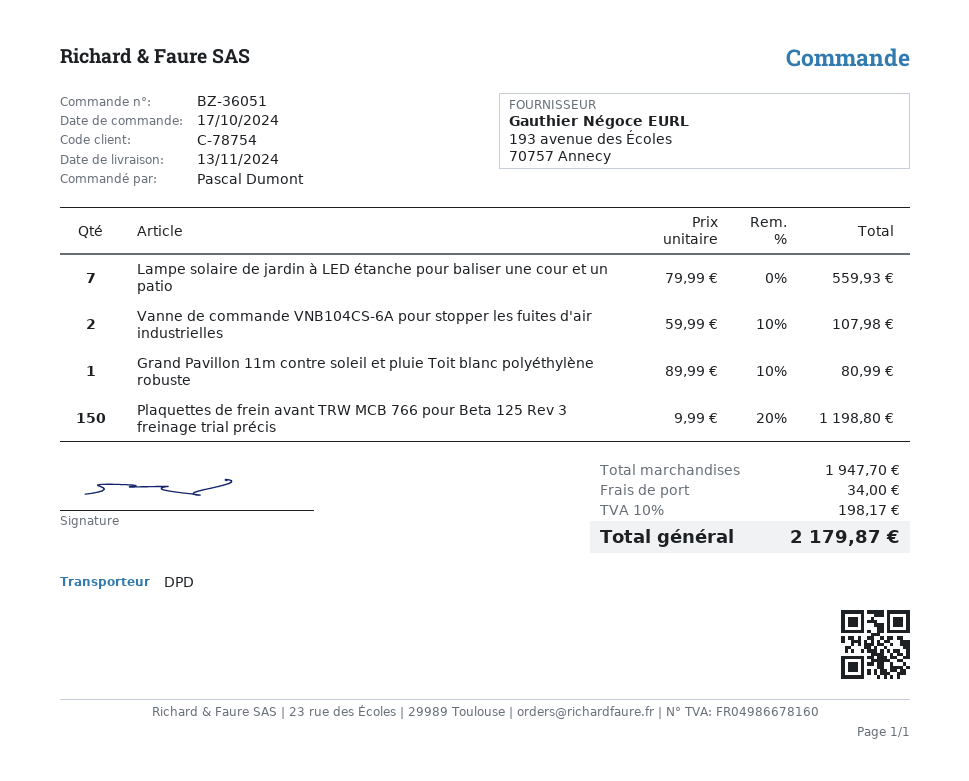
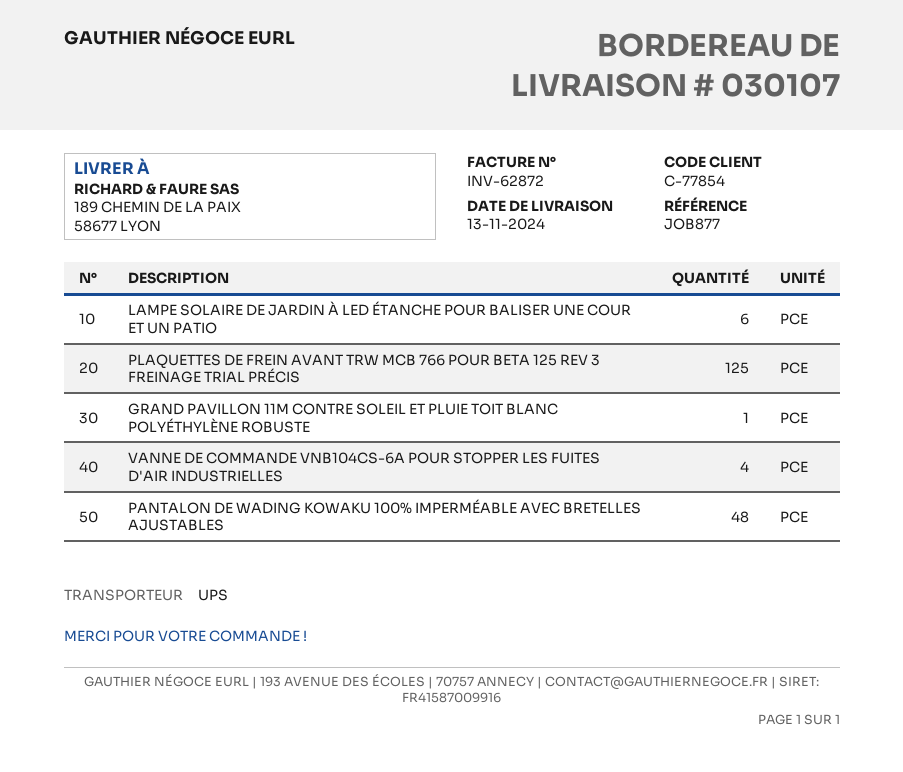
customer number: C-78754 -> C-77854
shipping method: DPD -> UPS
Lampe solaire de jardin à LED étanche pour baliser une cour et un patio: 7 -> 6
Vanne de commande VNB104CS-6A pour stopper les fuites d'air industrielles: 2 -> 4
Plaquettes de frein avant TRW MCB 766 pour Beta 125 Rev 3 freinage trial précis: 150 -> 125
PANTALON DE WADING KOWAKU 100% IMPERMÉABLE AVEC BRETELLES AJUSTABLES: none -> 48

